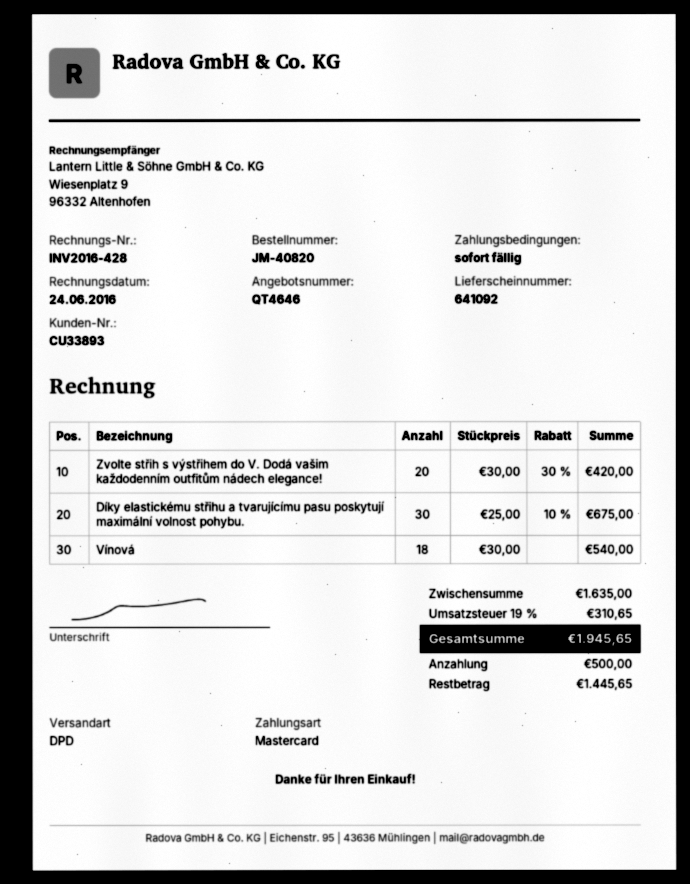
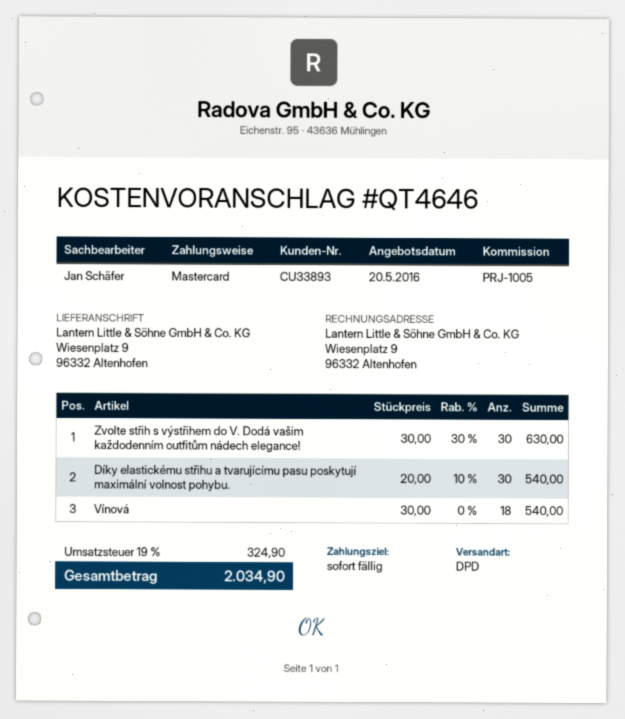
Zvolte střih s výstřihem do V. Dodá vašim každodenním outfitům nádech elegance!: 20 x 30.00 - 30% = 420.00 -> 30 x 30.00 - 30% = 630.00
Díky elastickému střihu a tvarujícímu pasu poskytují maximální volnost pohybu.: 30 x 25.00 - 10% = 675.00 -> 30 x 20.00 - 10% = 540.00
tax: 19% = 310.65 -> 19% = 324.90
total: 1945.65 -> 2034.90

